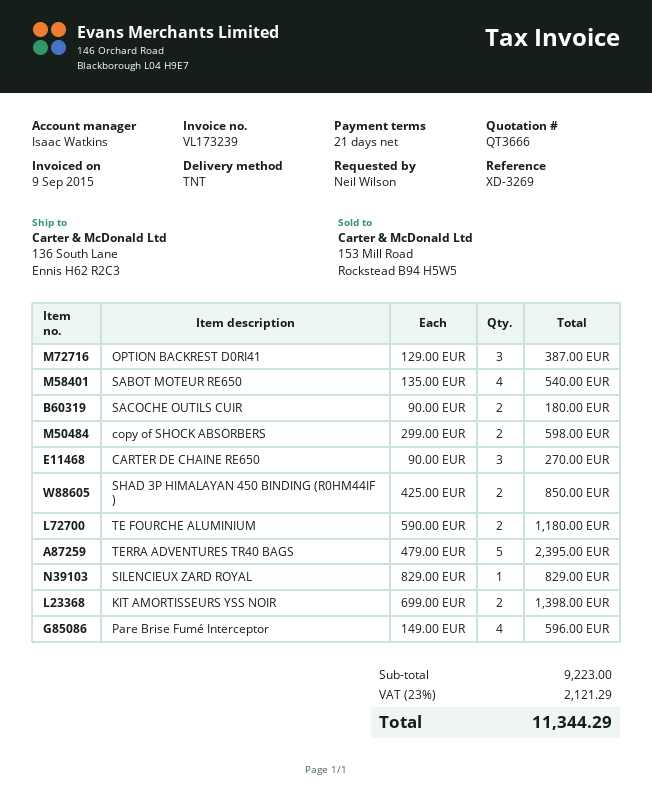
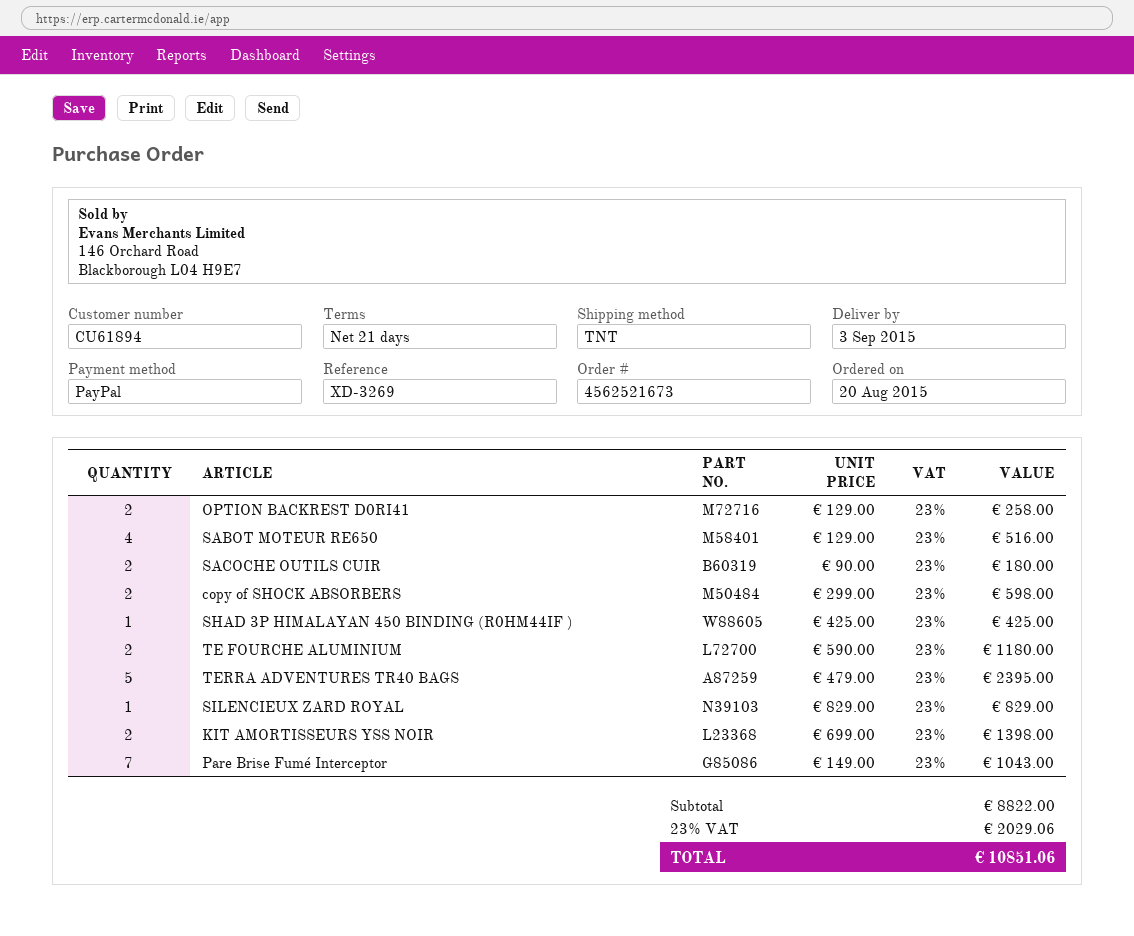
OPTION BACKREST D0RI41: 3 x 129.00 = 387.00 -> 2 x 129.00 = 258.00
SABOT MOTEUR RE650: 4 x 135.00 = 540.00 -> 4 x 129.00 = 516.00
CARTER DE CHAINE RE650: 3 x 90.00 = 270.00 -> none
SHAD 3P HIMALAYAN 450 BINDING (R0HM44IF ): 2 x 425.00 = 850.00 -> 1 x 425.00 = 425.00
Pare Brise Fumé Interceptor: 4 x 149.00 = 596.00 -> 7 x 149.00 = 1043.00
subtotal: 9223.00 -> 8822.00
tax: 23% = 2121.29 -> 23% = 2029.06
total: 11344.29 -> 10851.06

